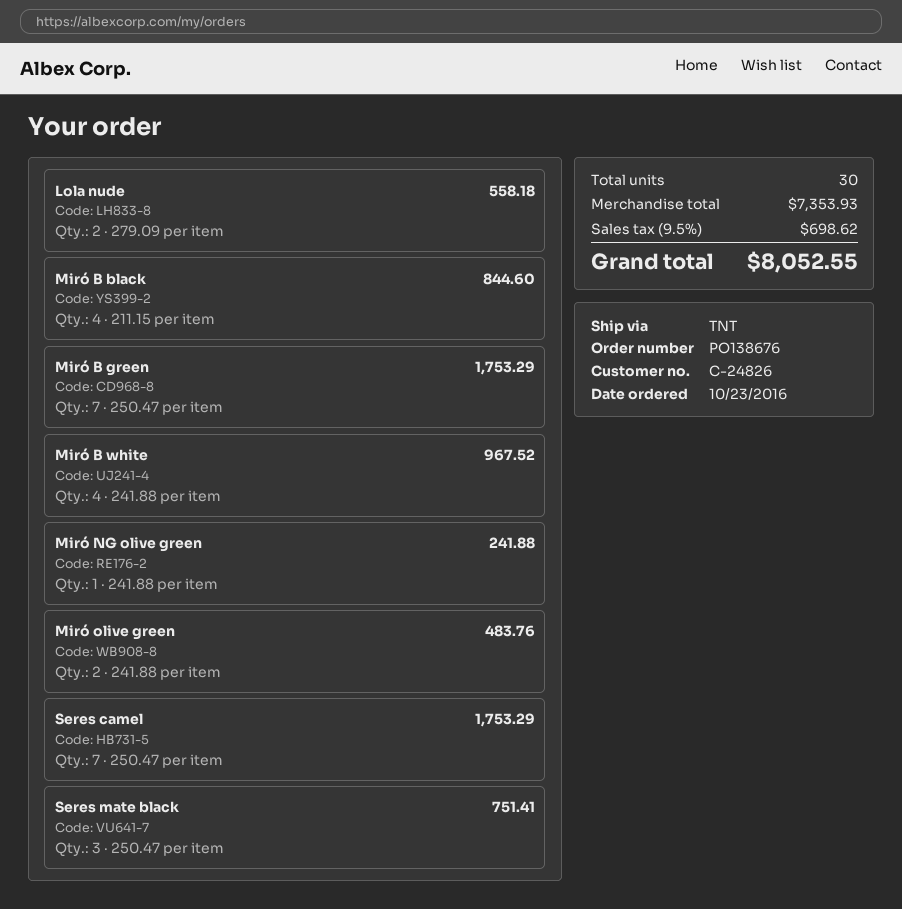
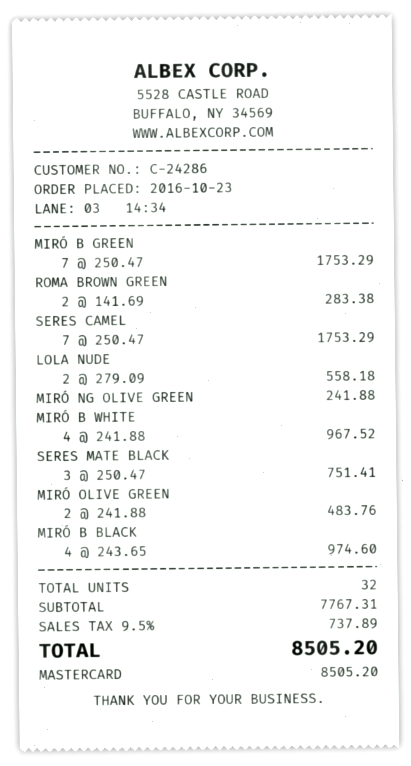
customer number: C-24826 -> C-24286
Miró B black: 4 x 211.15 = 844.60 -> 4 x 243.65 = 974.60
ROMA BROWN GREEN: none -> 2 x 141.69 = 283.38
total quantity: 30 -> 32
subtotal: 7353.93 -> 7767.31
tax: 9.5% = 698.62 -> 9.5% = 737.89
total: 8052.55 -> 8505.20

